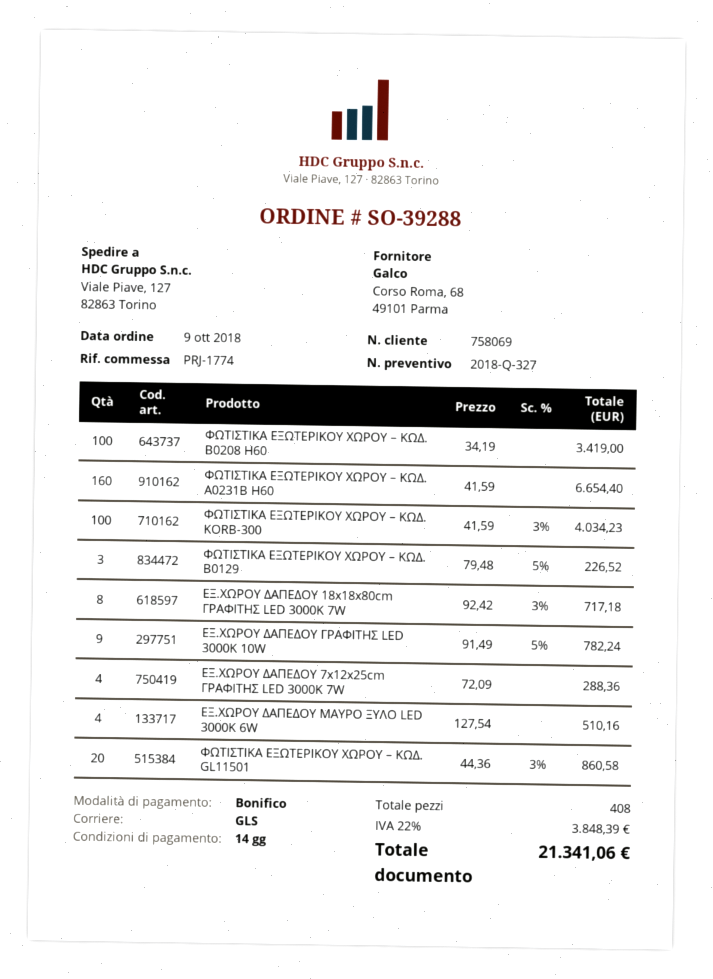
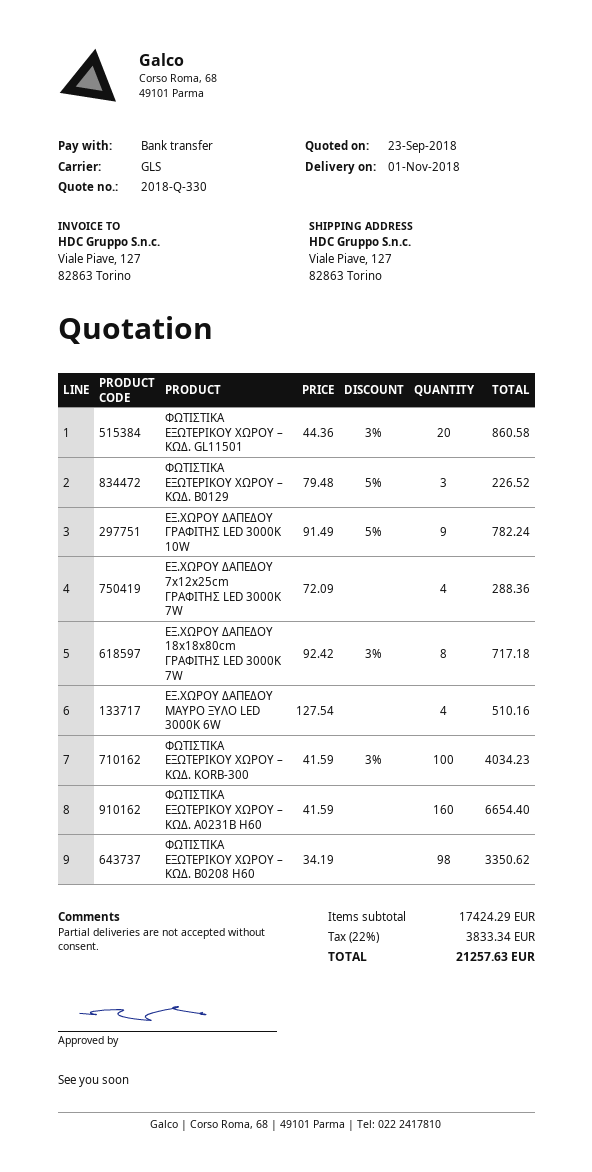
quote number: 2018-Q-327 -> 2018-Q-330
ΦΩΤΙΣΤΙΚΑ ΕΞΩΤΕΡΙΚΟΥ ΧΩΡΟΥ – ΚΩΔ. B0208 H60: 100 x 34.19 = 3419.00 -> 98 x 34.19 = 3350.62
tax: 22% = 3848.39 -> 22% = 3833.34
total: 21341.06 -> 21257.63

